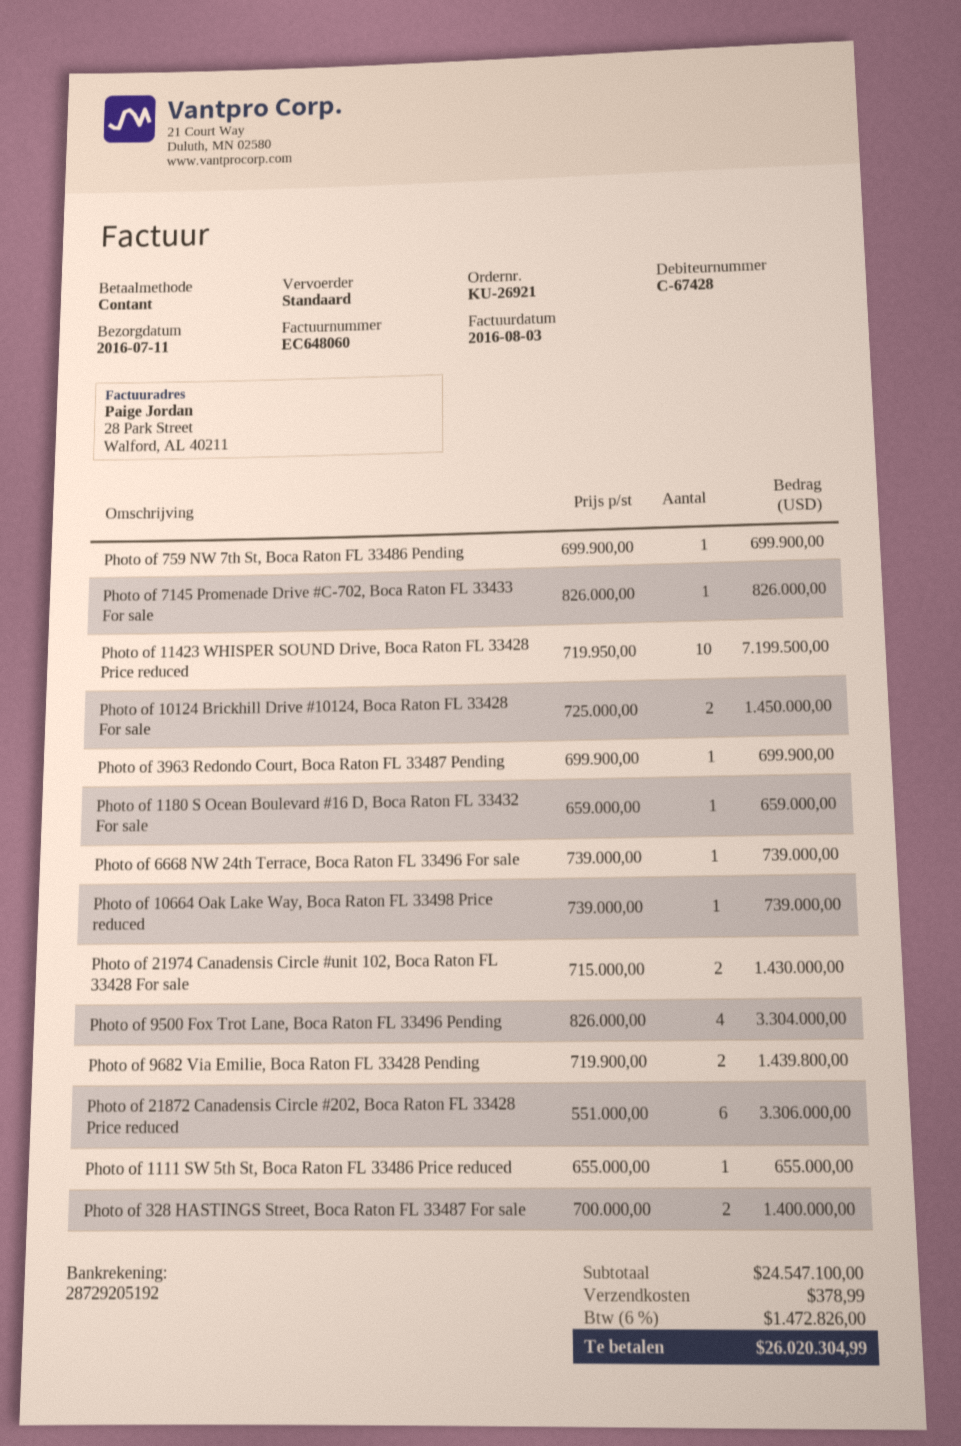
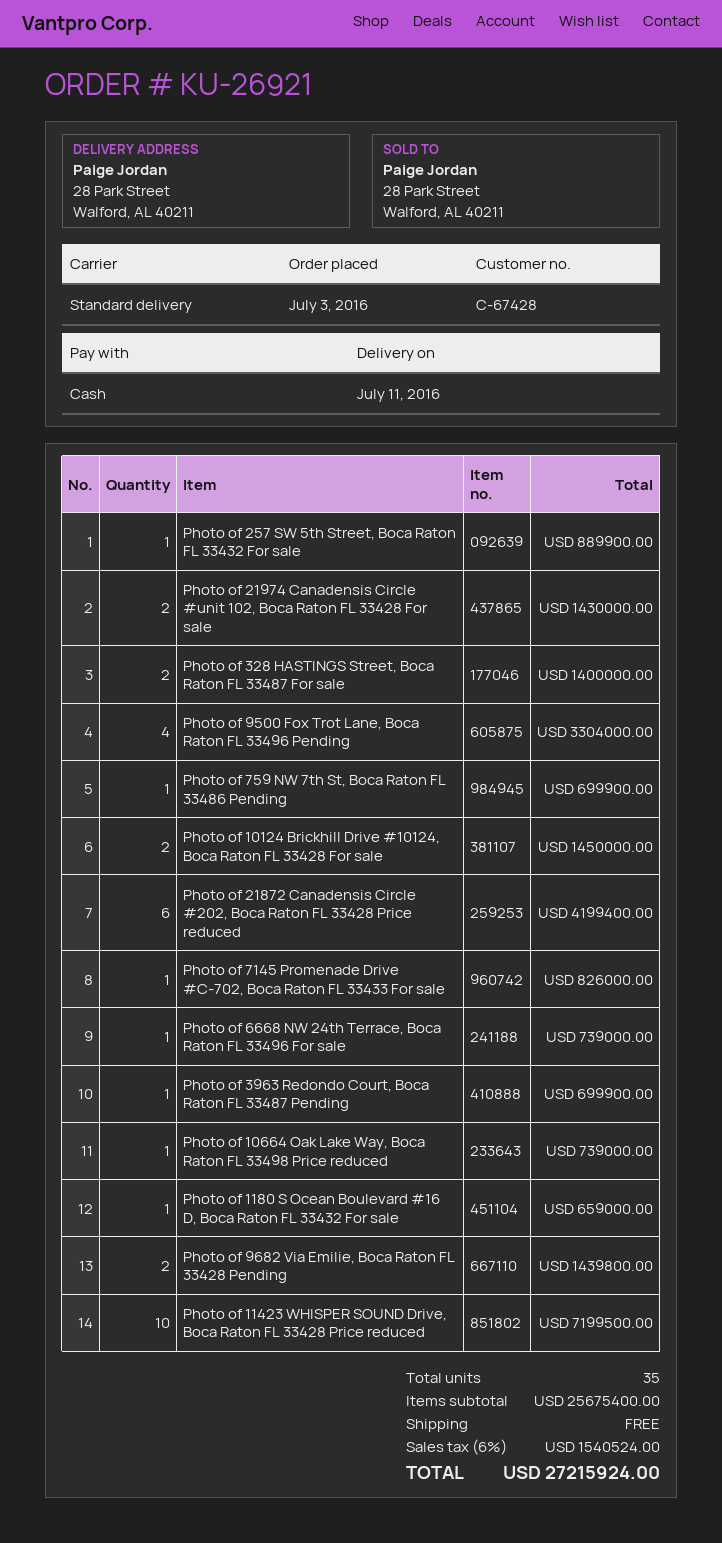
Photo of 21872 Canadensis Circle #202, Boca Raton FL 33428 Price reduced: 6 for 3306000.00 -> 6 for 4199400.00
Photo of 1111 SW 5th St, Boca Raton FL 33486 Price reduced: 1 for 655000.00 -> none
Photo of 257 SW 5th Street, Boca Raton FL 33432 For sale: none -> 1 for 889900.00
subtotal: 24547100.00 -> 25675400.00
shipping: 378.99 -> 0.00
tax: 6% = 1472826.00 -> 6% = 1540524.00
total: 26020304.99 -> 27215924.00

